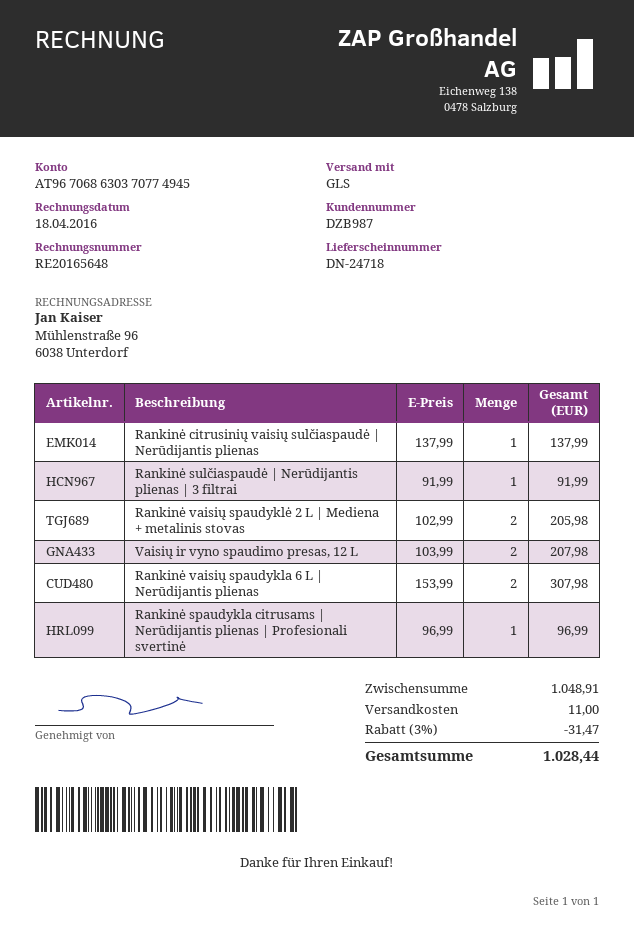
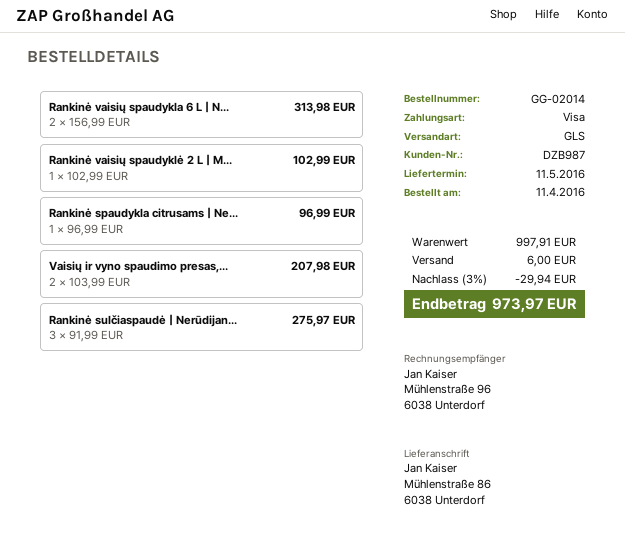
Rankinė citrusinių vaisių sulčiaspaudė | Nerūdijantis plienas: 1 x 137.99 = 137.99 -> none
Rankinė sulčiaspaudė | Nerūdijantis plienas | 3 filtrai: 1 x 91.99 = 91.99 -> 3 x 91.99 = 275.97
Rankinė vaisių spaudyklė 2 L | Mediena + metalinis stovas: 2 x 102.99 = 205.98 -> 1 x 102.99 = 102.99
Rankinė vaisių spaudykla 6 L | Nerūdijantis plienas: 2 x 153.99 = 307.98 -> 2 x 156.99 = 313.98
subtotal: 1048.91 -> 997.91
discount: 3% = 31.47 -> 3% = 29.94
shipping: 11.00 -> 6.00
total: 1028.44 -> 973.97

